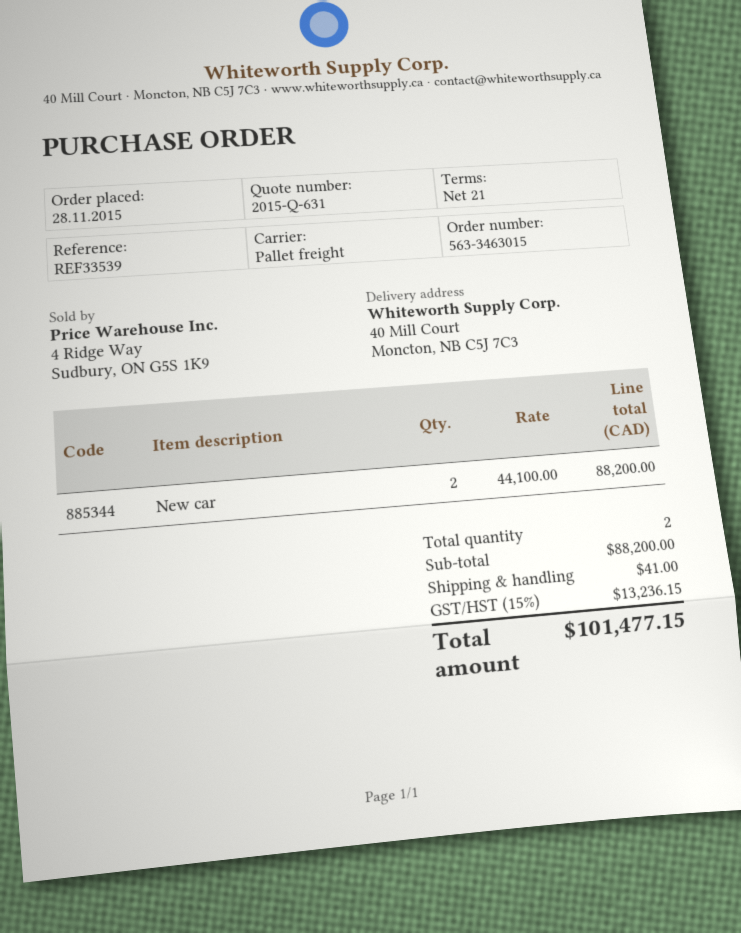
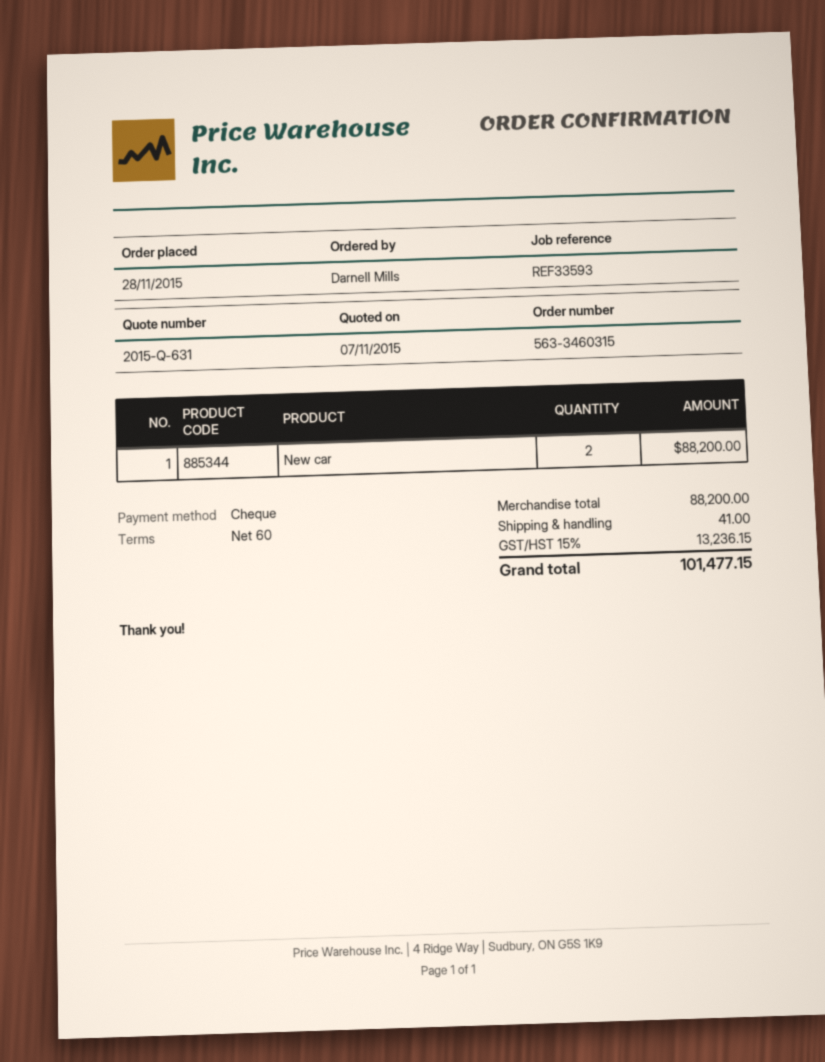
order number: 563-3463015 -> 563-3460315
payment terms: 21 days -> 60 days
reference: REF33539 -> REF33593

